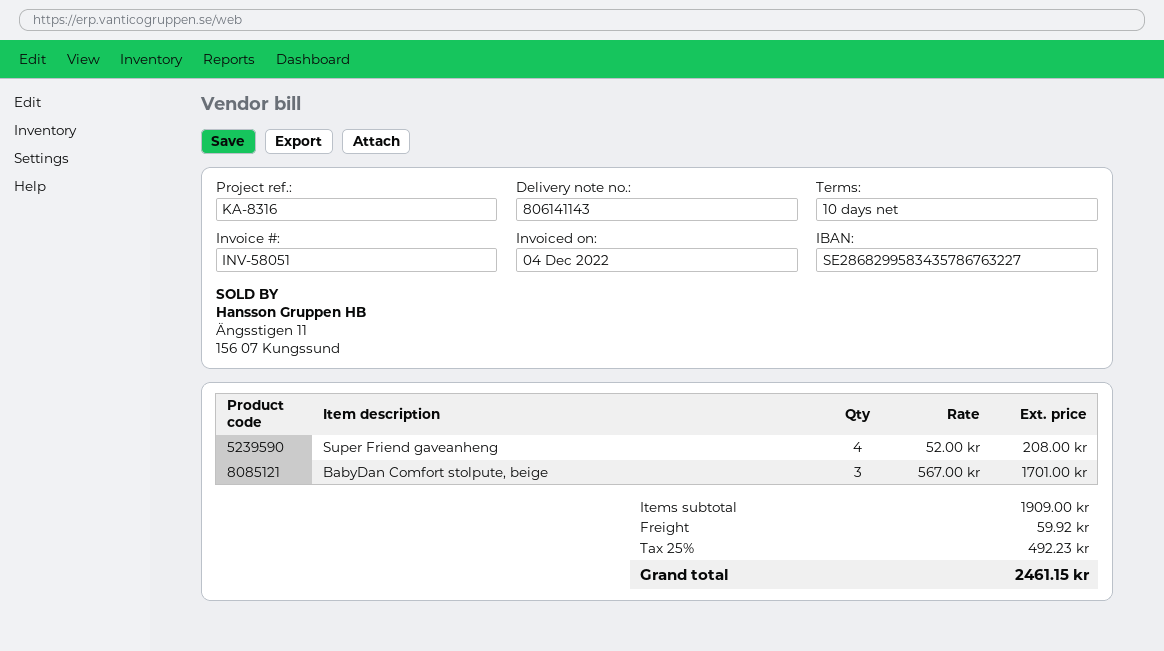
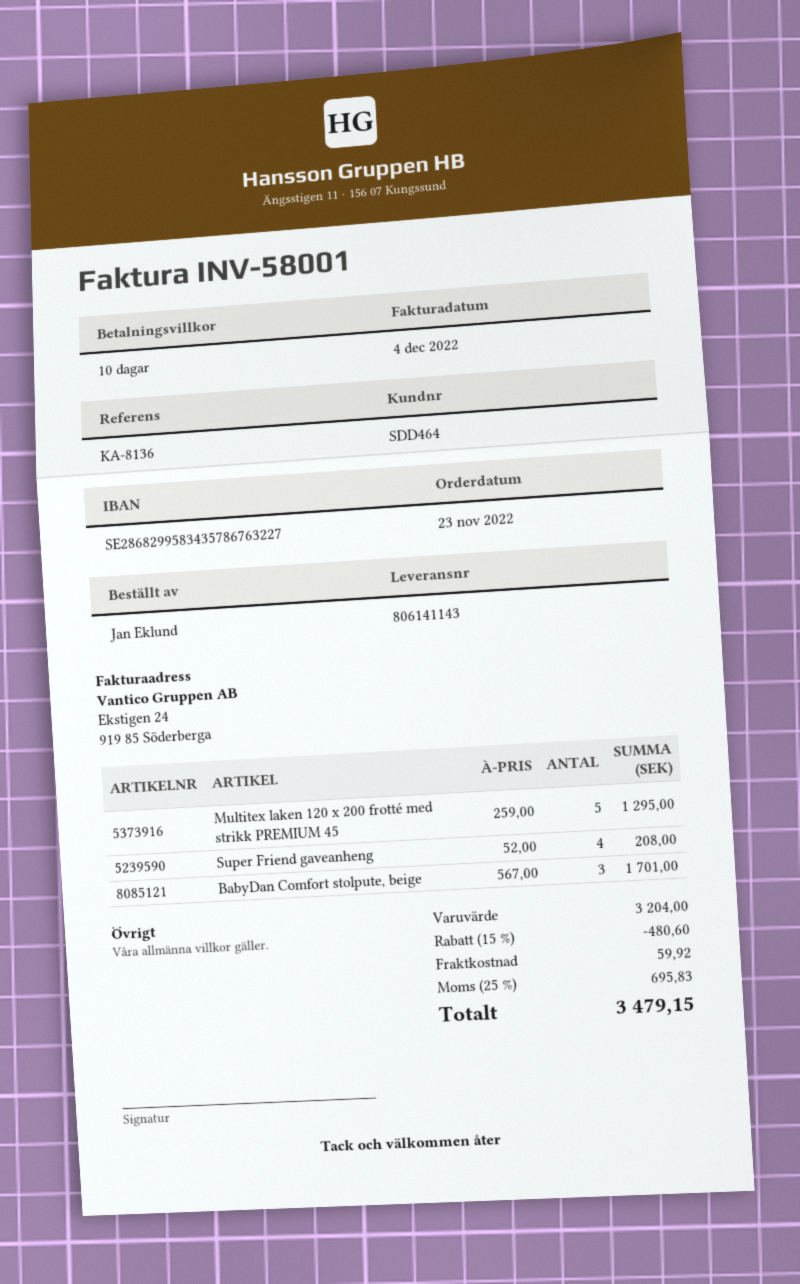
invoice number: INV-58051 -> INV-58001
reference: KA-8316 -> KA-8136
Multitex laken 120 x 200 frotté med strikk PREMIUM 45: none -> 5 x 259.00 = 1295.00
subtotal: 1909.00 -> 3204.00
discount: none -> 15% = 480.60
tax: 25% = 492.23 -> 25% = 695.83
total: 2461.15 -> 3479.15

